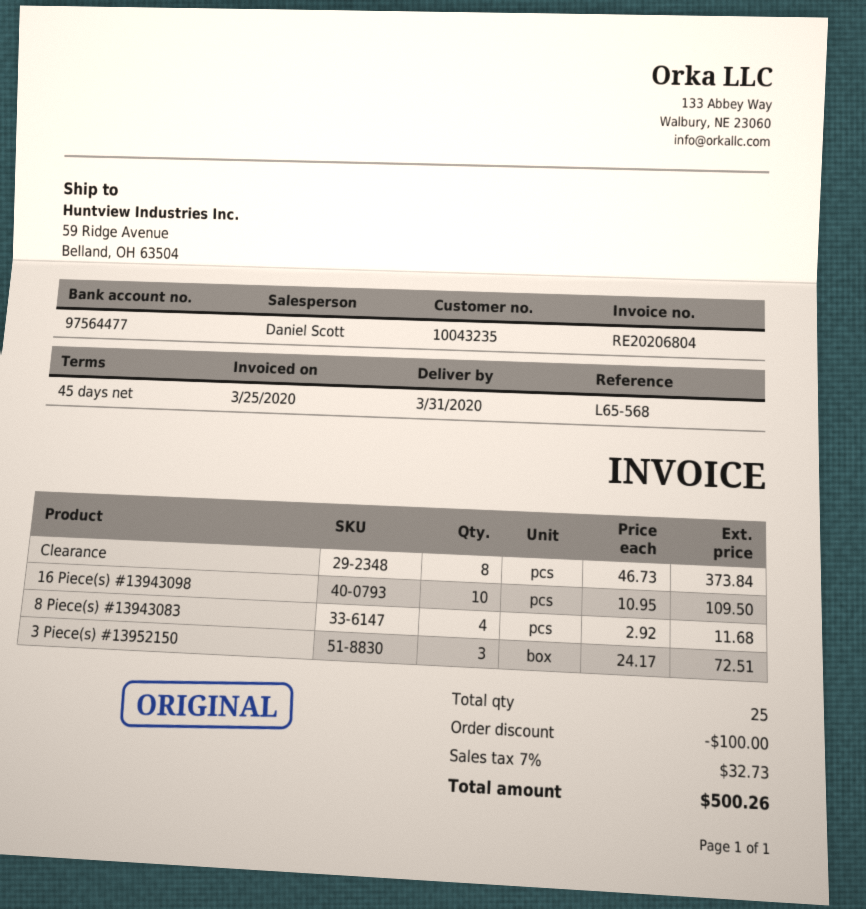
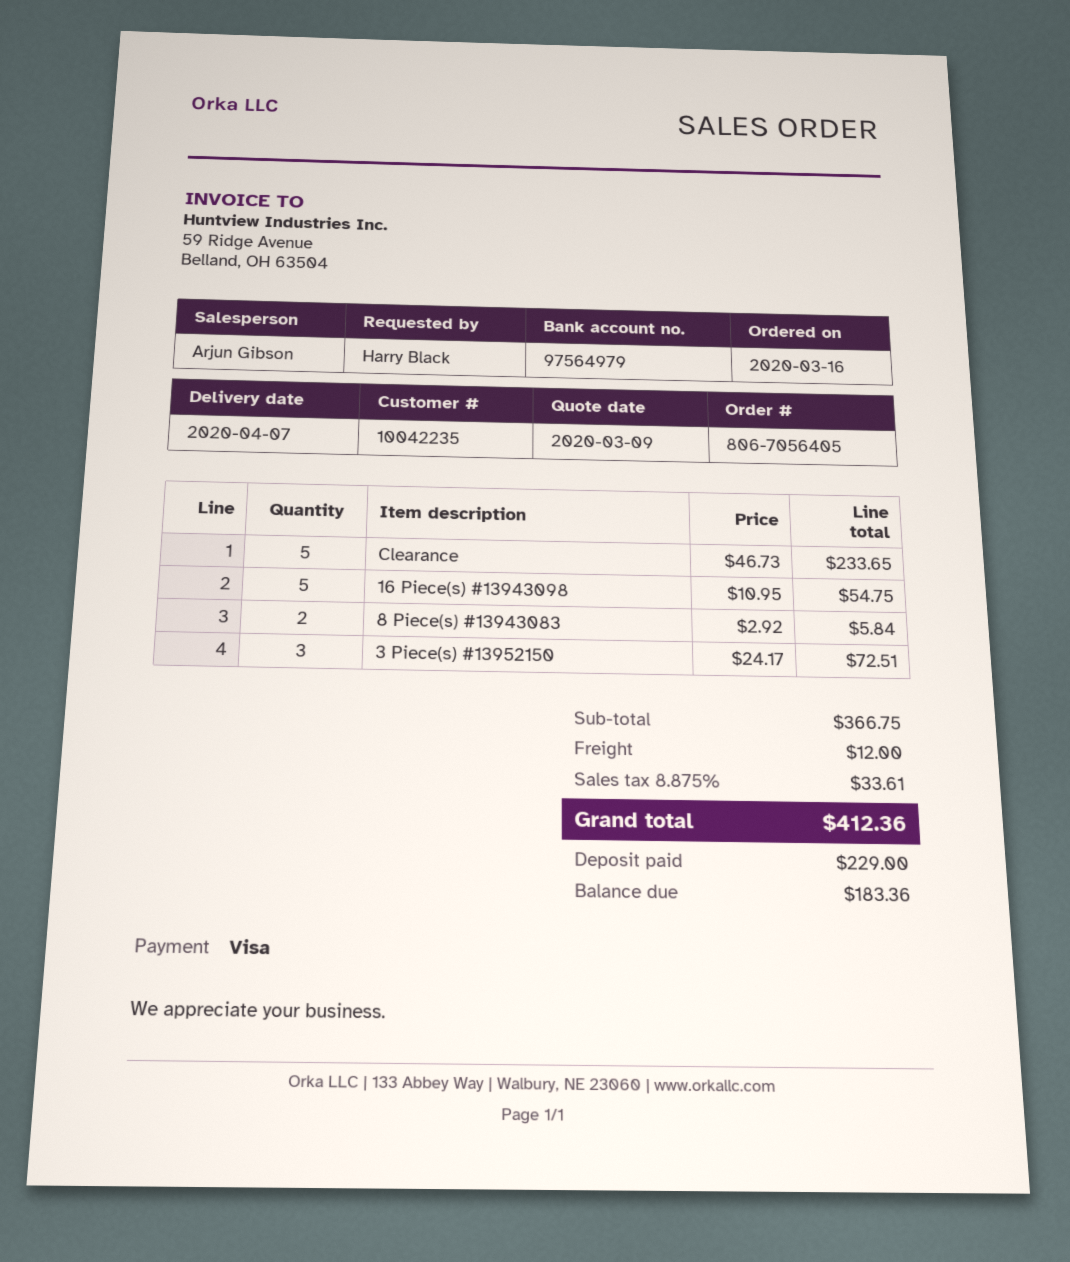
delivery date: 2020-03-31 -> 2020-04-07
customer number: 10043235 -> 10042235
sales rep: Daniel Scott -> Arjun Gibson
bank account: 97564477 -> 97564979
Clearance: 8 x 46.73 = 373.84 -> 5 x 46.73 = 233.65
16 Piece(s) #13943098: 10 x 10.95 = 109.50 -> 5 x 10.95 = 54.75
8 Piece(s) #13943083: 4 x 2.92 = 11.68 -> 2 x 2.92 = 5.84
discount: 100.00 -> none
shipping: none -> 12.00
tax: 7% = 32.73 -> 8.875% = 33.61
total: 500.26 -> 412.36

